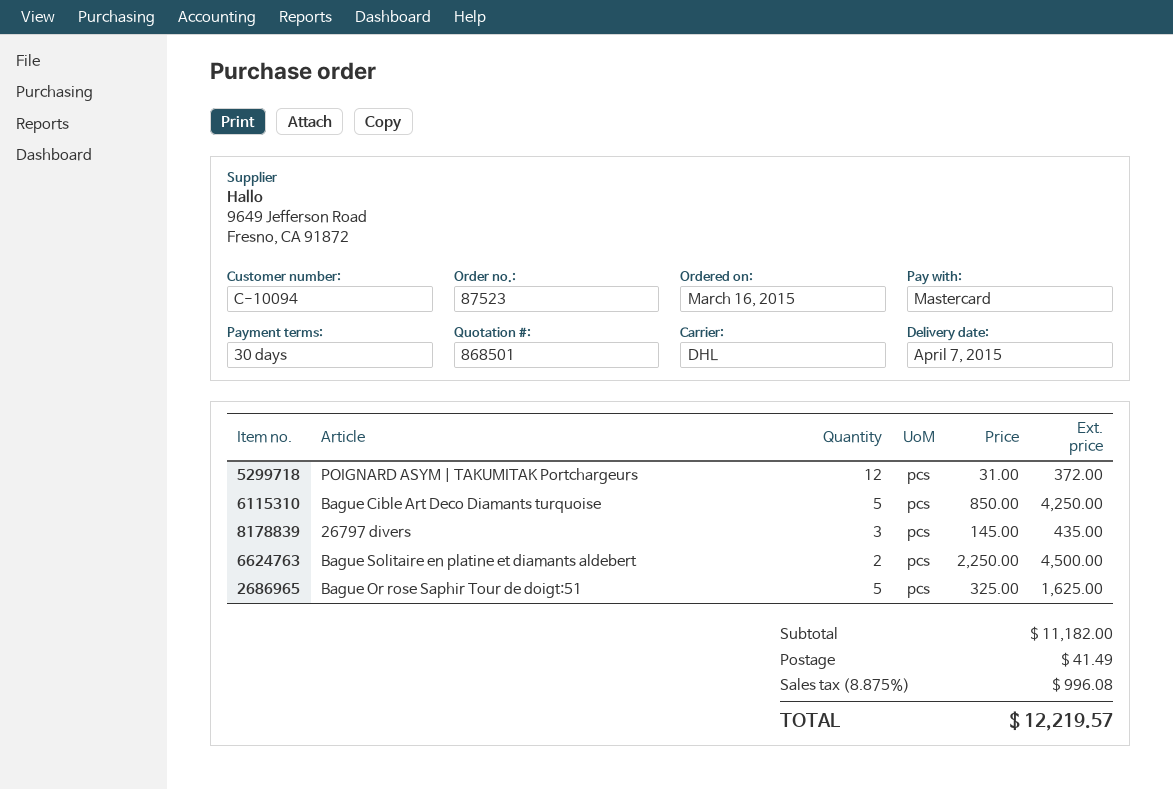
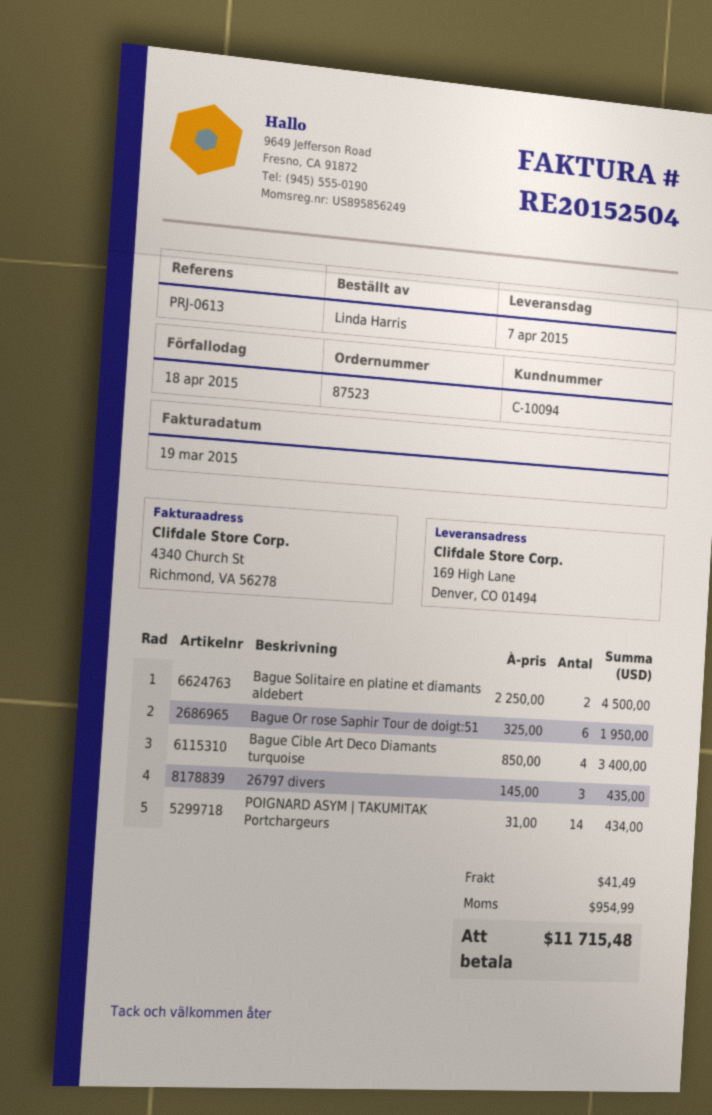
POIGNARD ASYM | TAKUMITAK Portchargeurs: 12 x 31.00 = 372.00 -> 14 x 31.00 = 434.00
Bague Cible Art Deco Diamants turquoise: 5 x 850.00 = 4250.00 -> 4 x 850.00 = 3400.00
Bague Or rose Saphir Tour de doigt:51: 5 x 325.00 = 1625.00 -> 6 x 325.00 = 1950.00
tax: 996.08 -> 954.99
total: 12219.57 -> 11715.48

